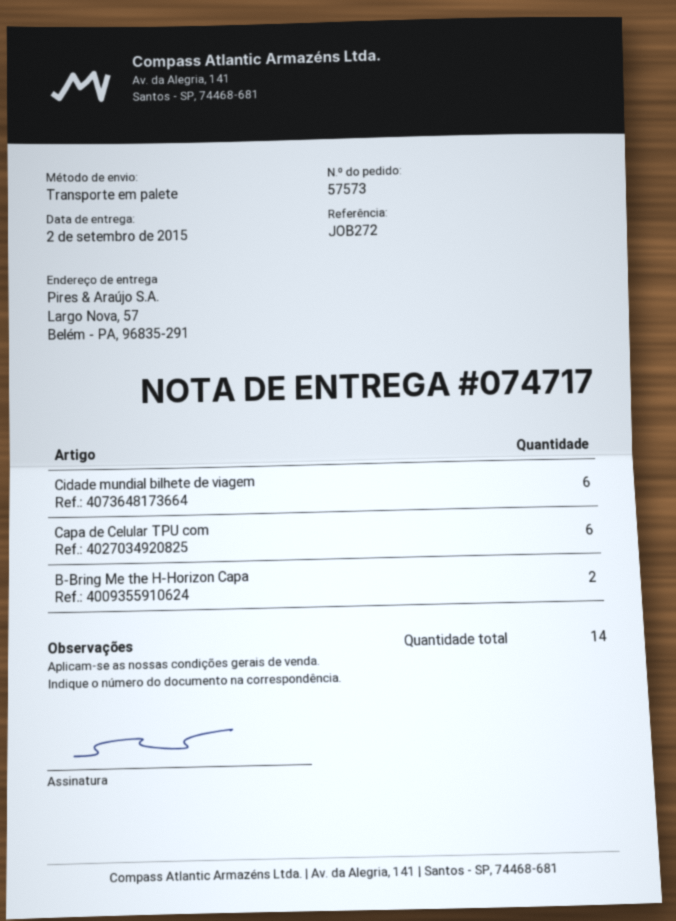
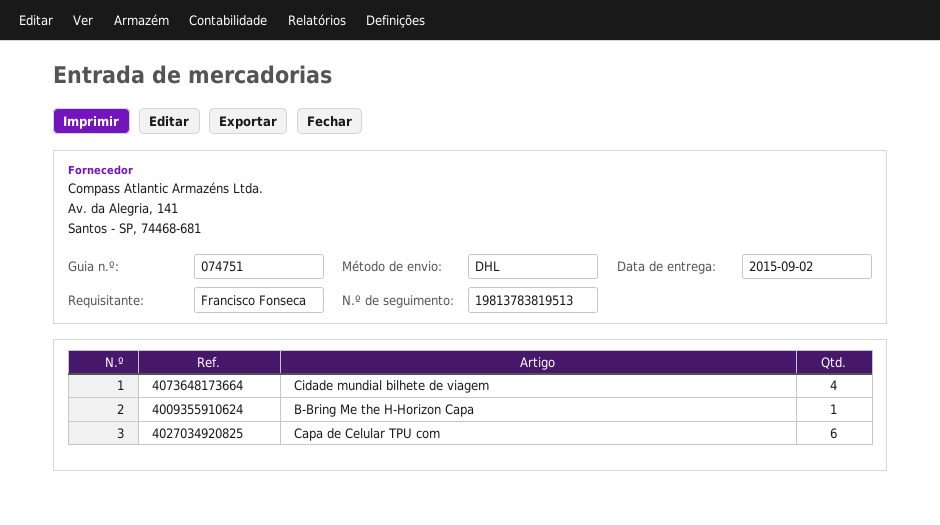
delivery note number: 074717 -> 074751
shipping method: pallet freight -> DHL
Cidade mundial bilhete de viagem: 6 -> 4
B-Bring Me the H-Horizon Capa: 2 -> 1

